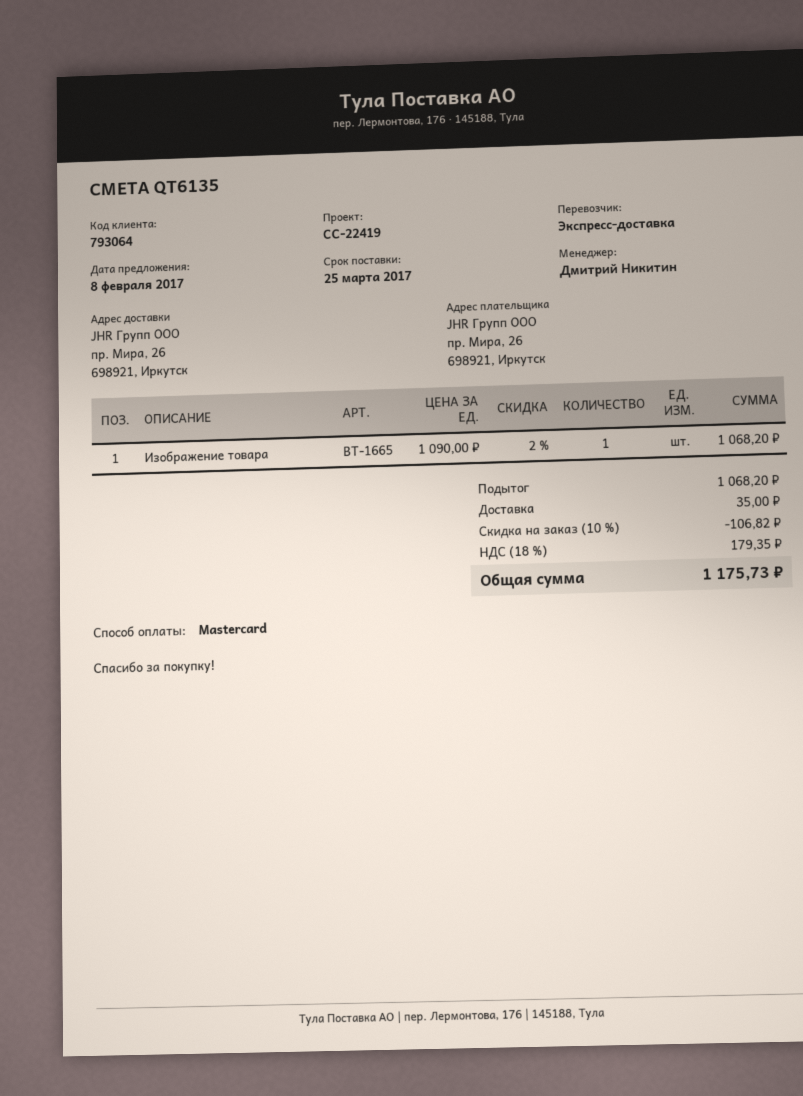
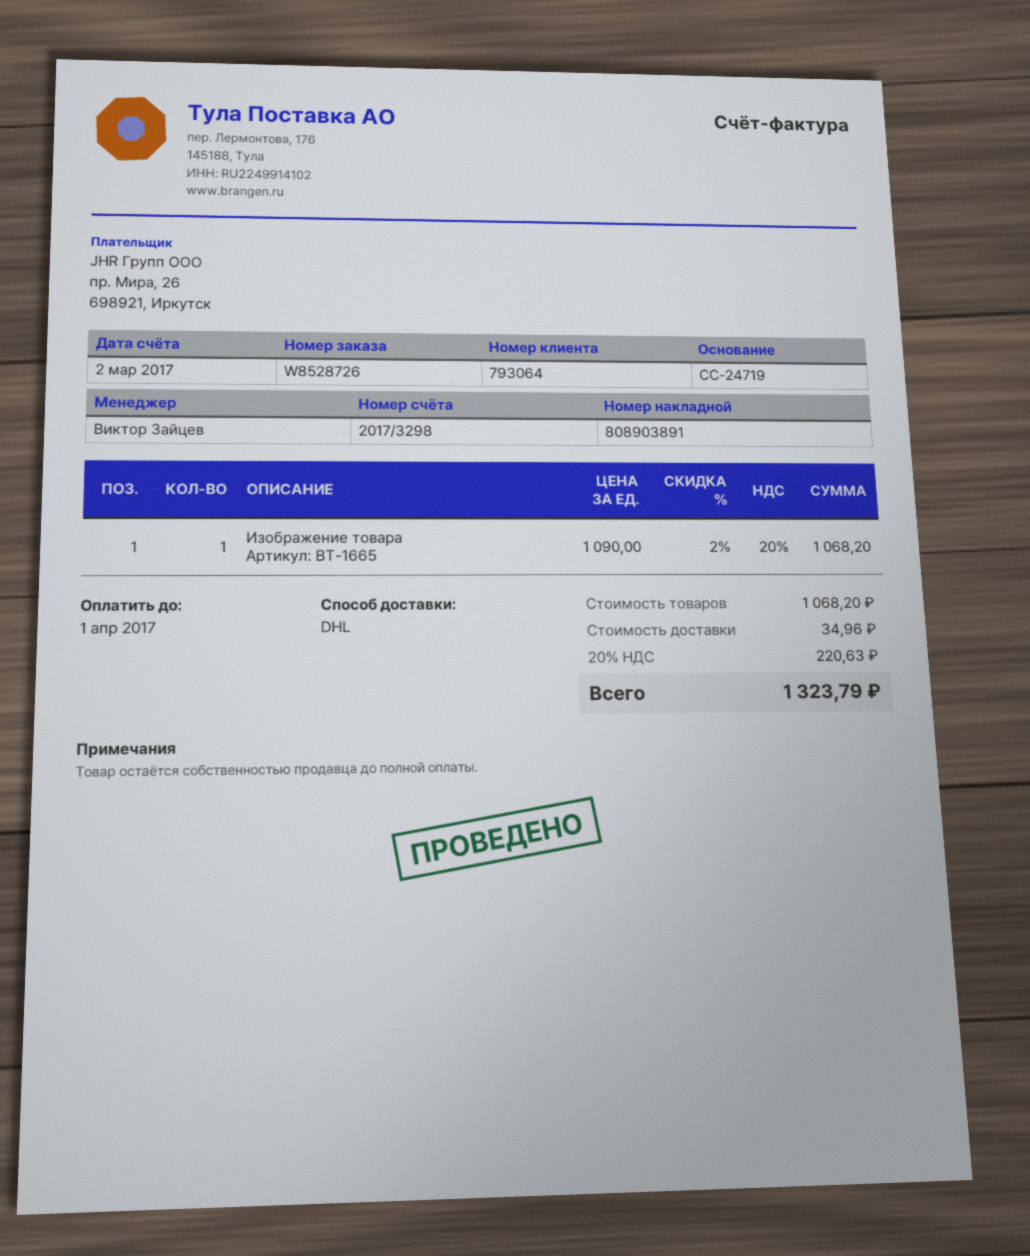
reference: CC-22419 -> CC-24719
sales rep: Дмитрий Никитин -> Виктор Зайцев
shipping method: express -> DHL
discount: 10% = 106.82 -> none
shipping: 35.00 -> 34.96
tax: 18% = 179.35 -> 20% = 220.63
total: 1175.73 -> 1323.79

